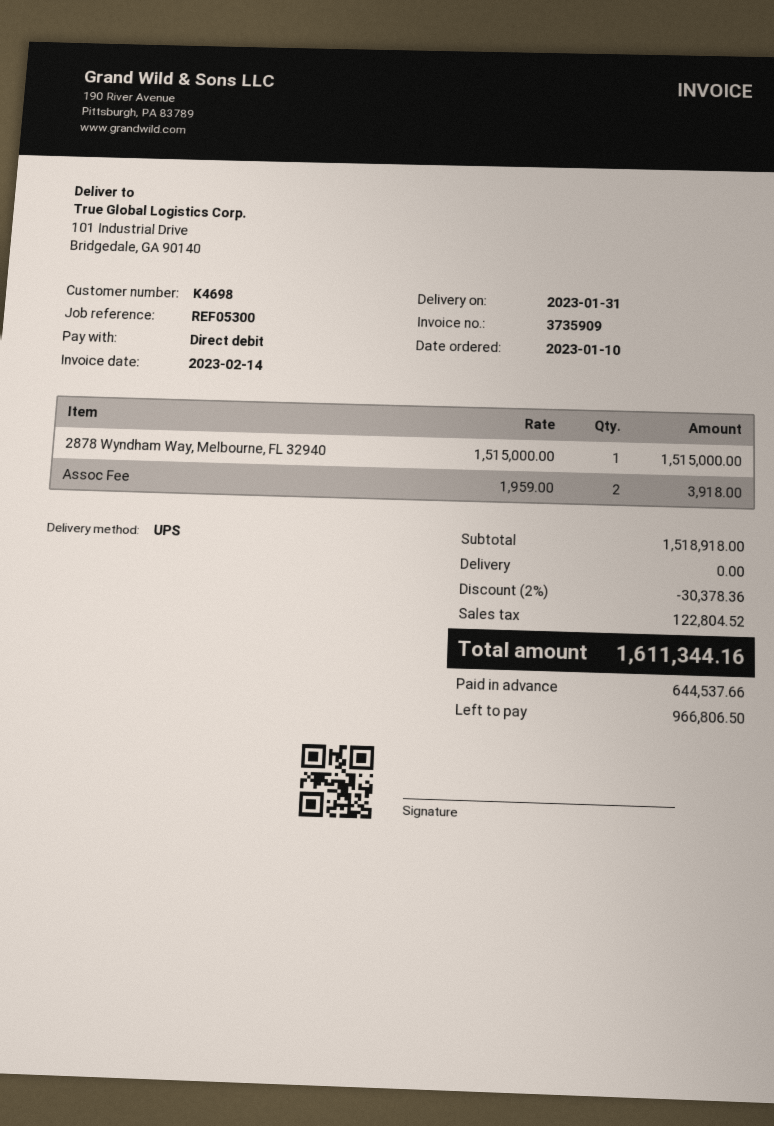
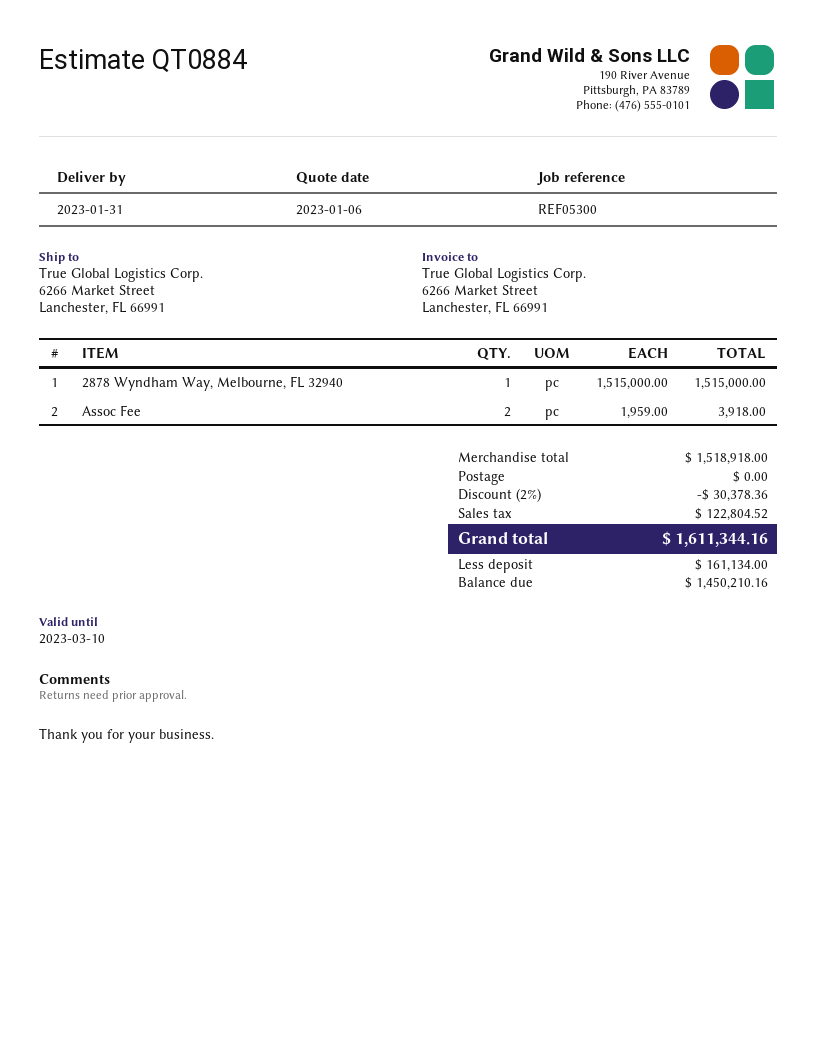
ship to: 101 Industrial Drive, Bridgedale, GA 90140 -> 6266 Market Street, Lanchester, FL 66991
deposit: 644537.66 -> 161134.00
balance: 966806.50 -> 1450210.16

